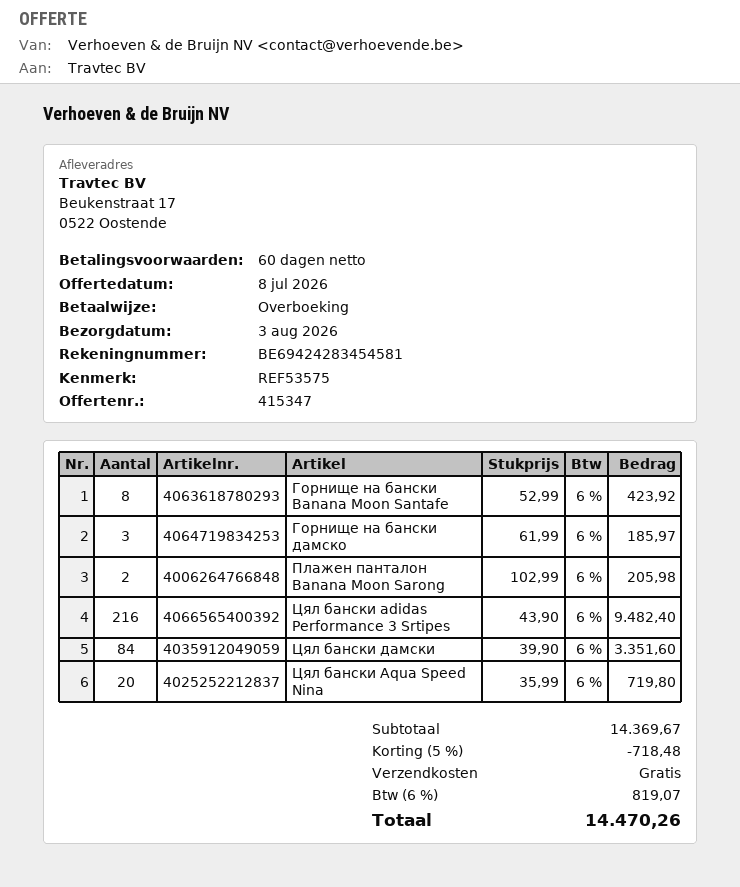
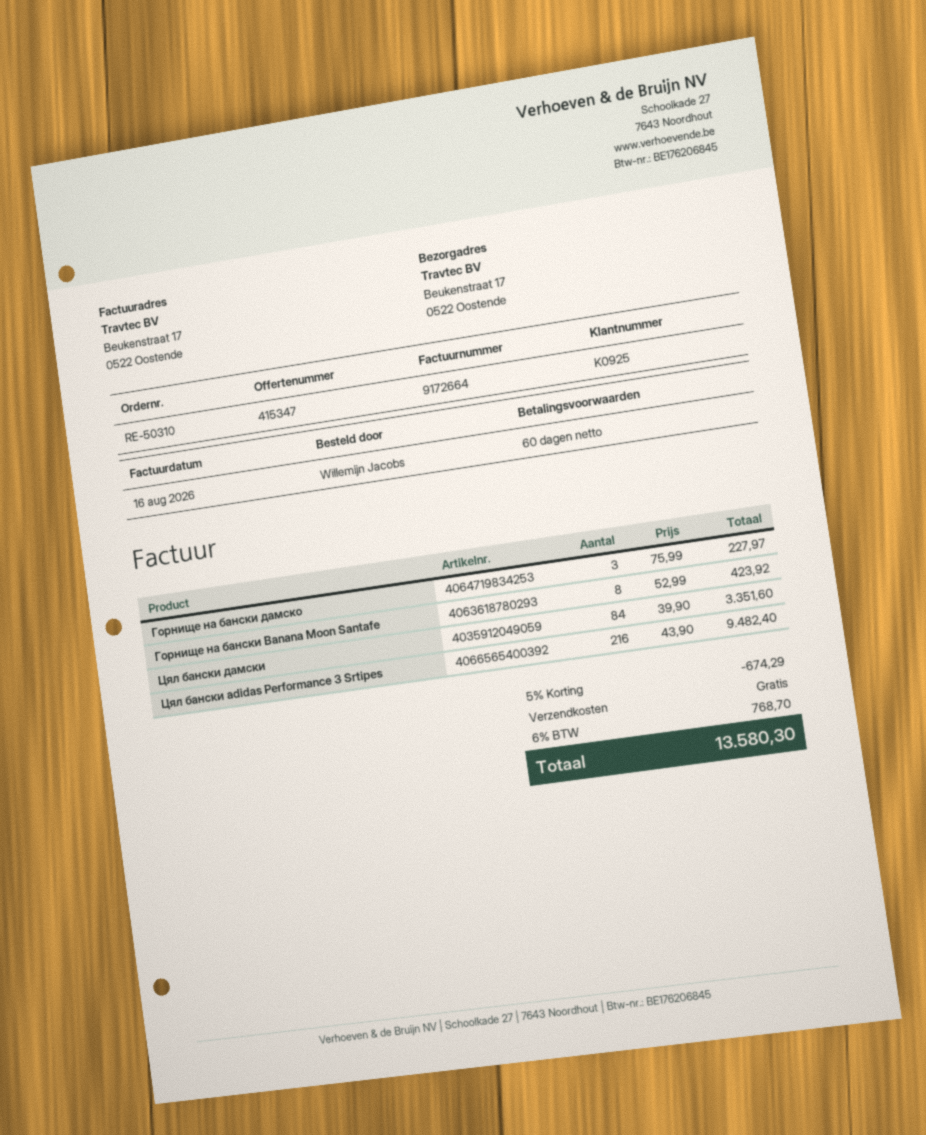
Горнище на бански дамско: 3 x 61.99 = 185.97 -> 3 x 75.99 = 227.97
Плажен панталон Banana Moon Sarong: 2 x 102.99 = 205.98 -> none
Цял бански Aqua Speed Nina: 20 x 35.99 = 719.80 -> none
discount: 5% = 718.48 -> 5% = 674.29
tax: 6% = 819.07 -> 6% = 768.70
total: 14470.26 -> 13580.30

